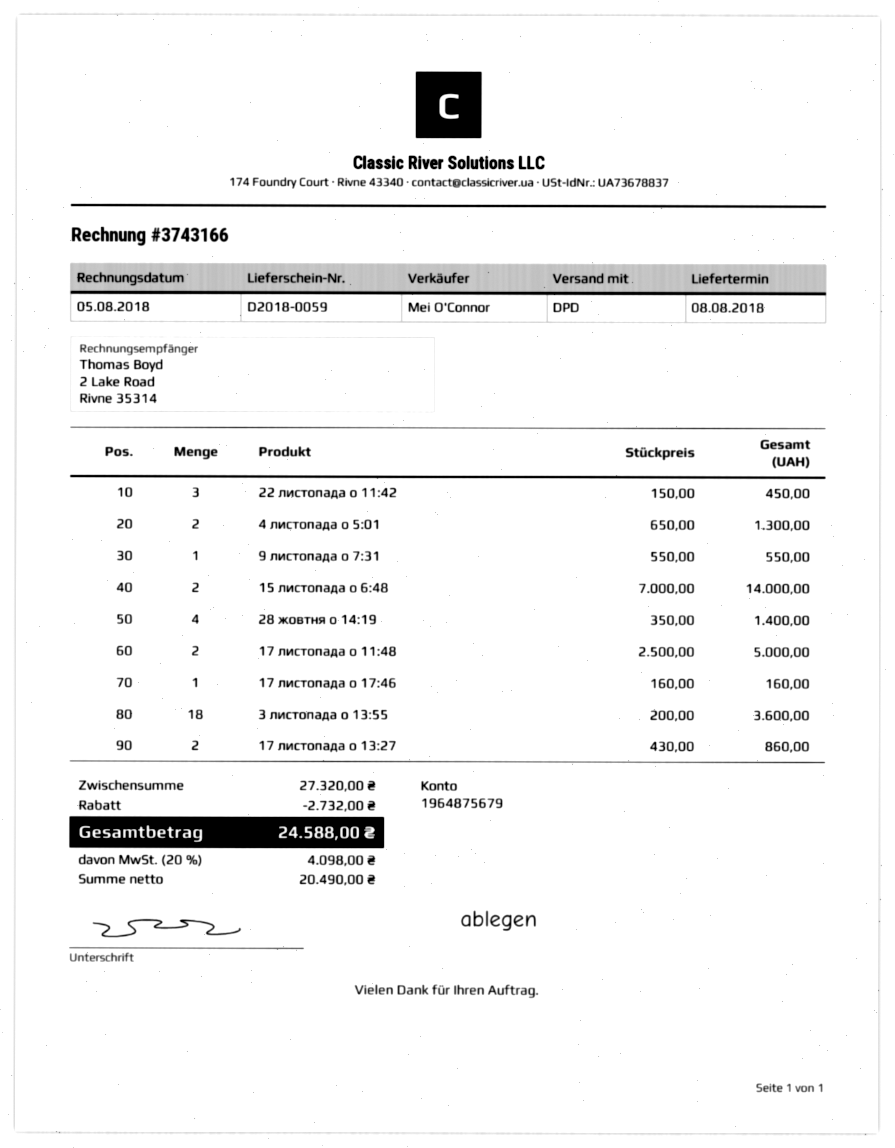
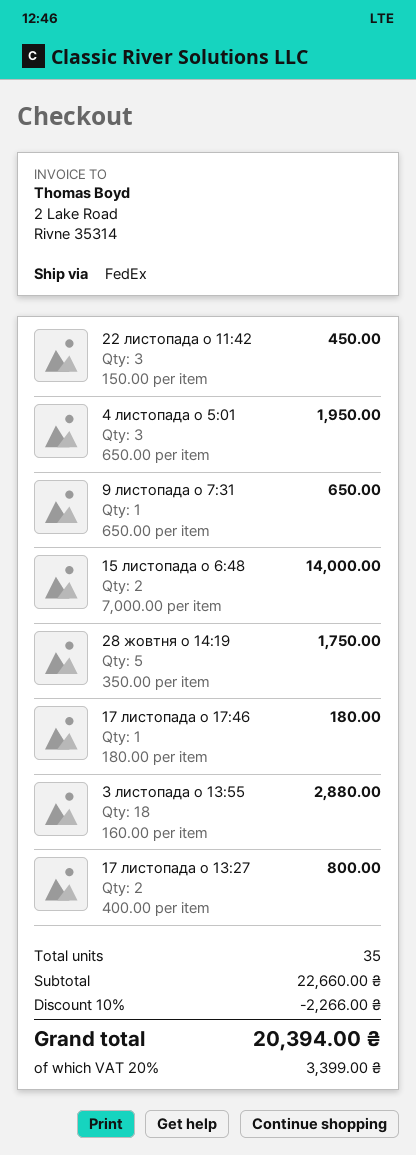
shipping method: DPD -> FedEx
4 листопада о 5:01: 2 x 650.00 = 1300.00 -> 3 x 650.00 = 1950.00
9 листопада о 7:31: 1 x 550.00 = 550.00 -> 1 x 650.00 = 650.00
28 жовтня о 14:19: 4 x 350.00 = 1400.00 -> 5 x 350.00 = 1750.00
17 листопада о 11:48: 2 x 2500.00 = 5000.00 -> none
17 листопада о 17:46: 1 x 160.00 = 160.00 -> 1 x 180.00 = 180.00
3 листопада о 13:55: 18 x 200.00 = 3600.00 -> 18 x 160.00 = 2880.00
17 листопада о 13:27: 2 x 430.00 = 860.00 -> 2 x 400.00 = 800.00
subtotal: 27320.00 -> 22660.00
discount: 2732.00 -> 2266.00
tax: 20% = 4098.00 -> 20% = 3399.00
total: 24588.00 -> 20394.00

